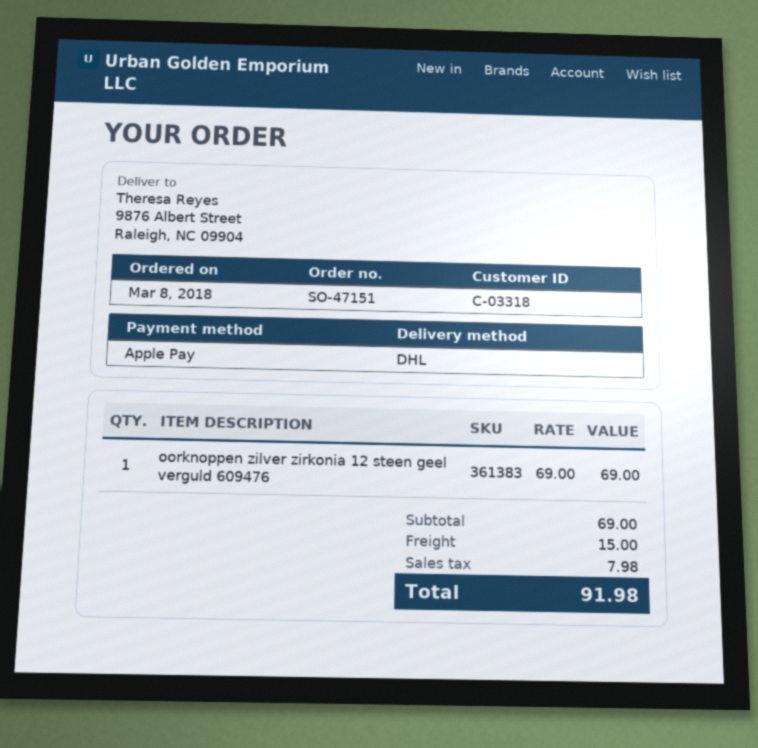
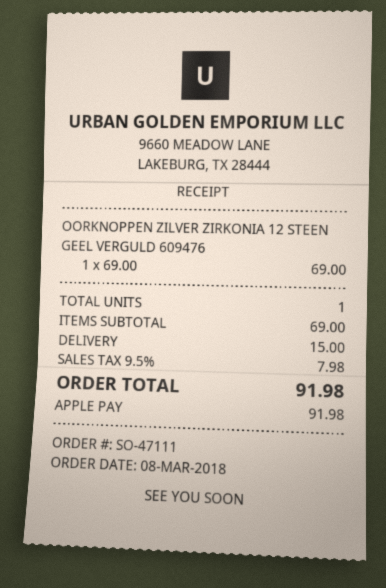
order number: SO-47151 -> SO-47111

